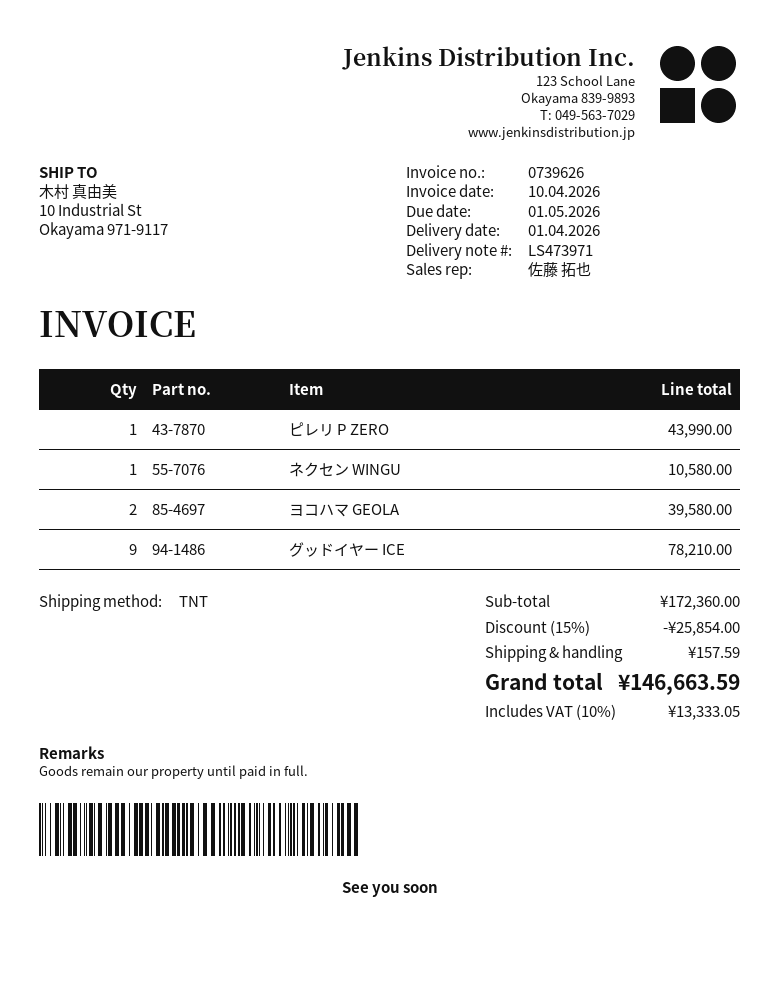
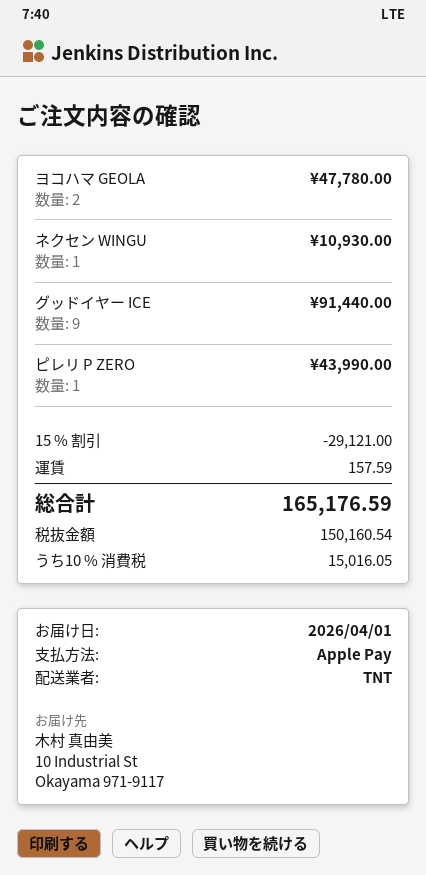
ネクセン WINGU: 1 for 10580.00 -> 1 for 10930.00
ヨコハマ GEOLA: 2 for 39580.00 -> 2 for 47780.00
グッドイヤー ICE: 9 for 78210.00 -> 9 for 91440.00
discount: 15% = 25854.00 -> 15% = 29121.00
tax: 10% = 13333.05 -> 10% = 15016.05
total: 146663.59 -> 165176.59

